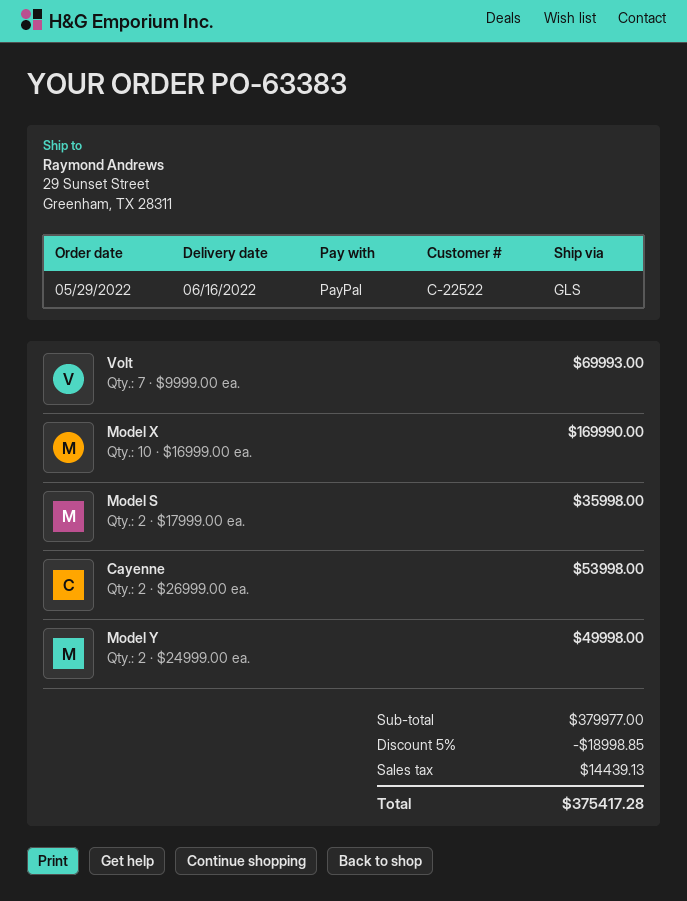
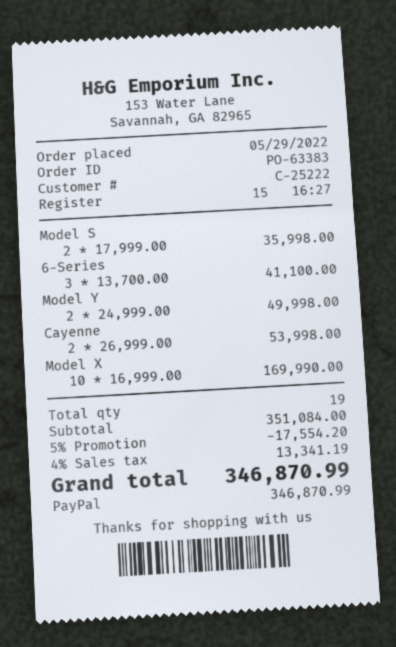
customer number: C-22522 -> C-25222
Volt: 7 x 9999.00 = 69993.00 -> none
6-Series: none -> 3 x 13700.00 = 41100.00
subtotal: 379977.00 -> 351084.00
discount: 5% = 18998.85 -> 5% = 17554.20
tax: 14439.13 -> 13341.19
total: 375417.28 -> 346870.99

